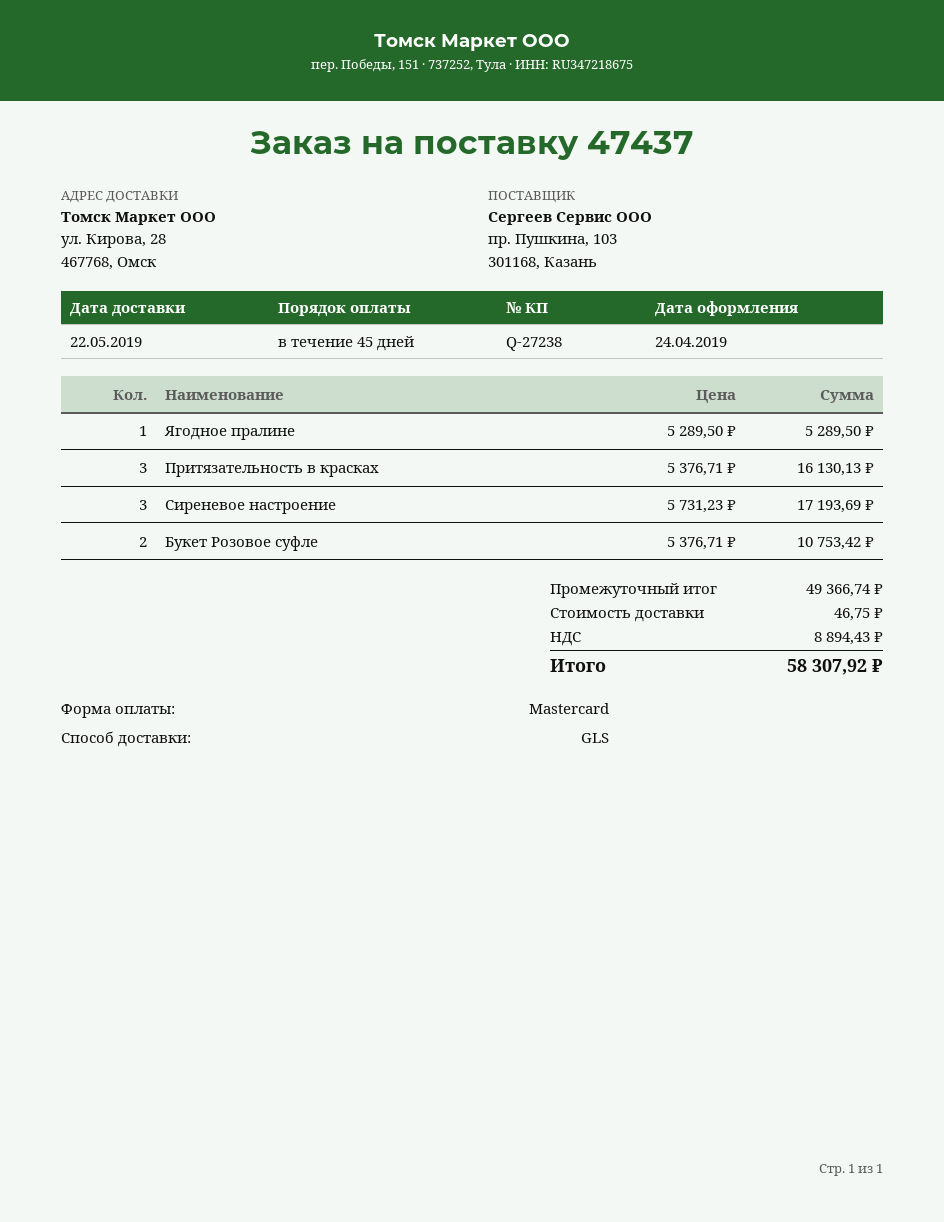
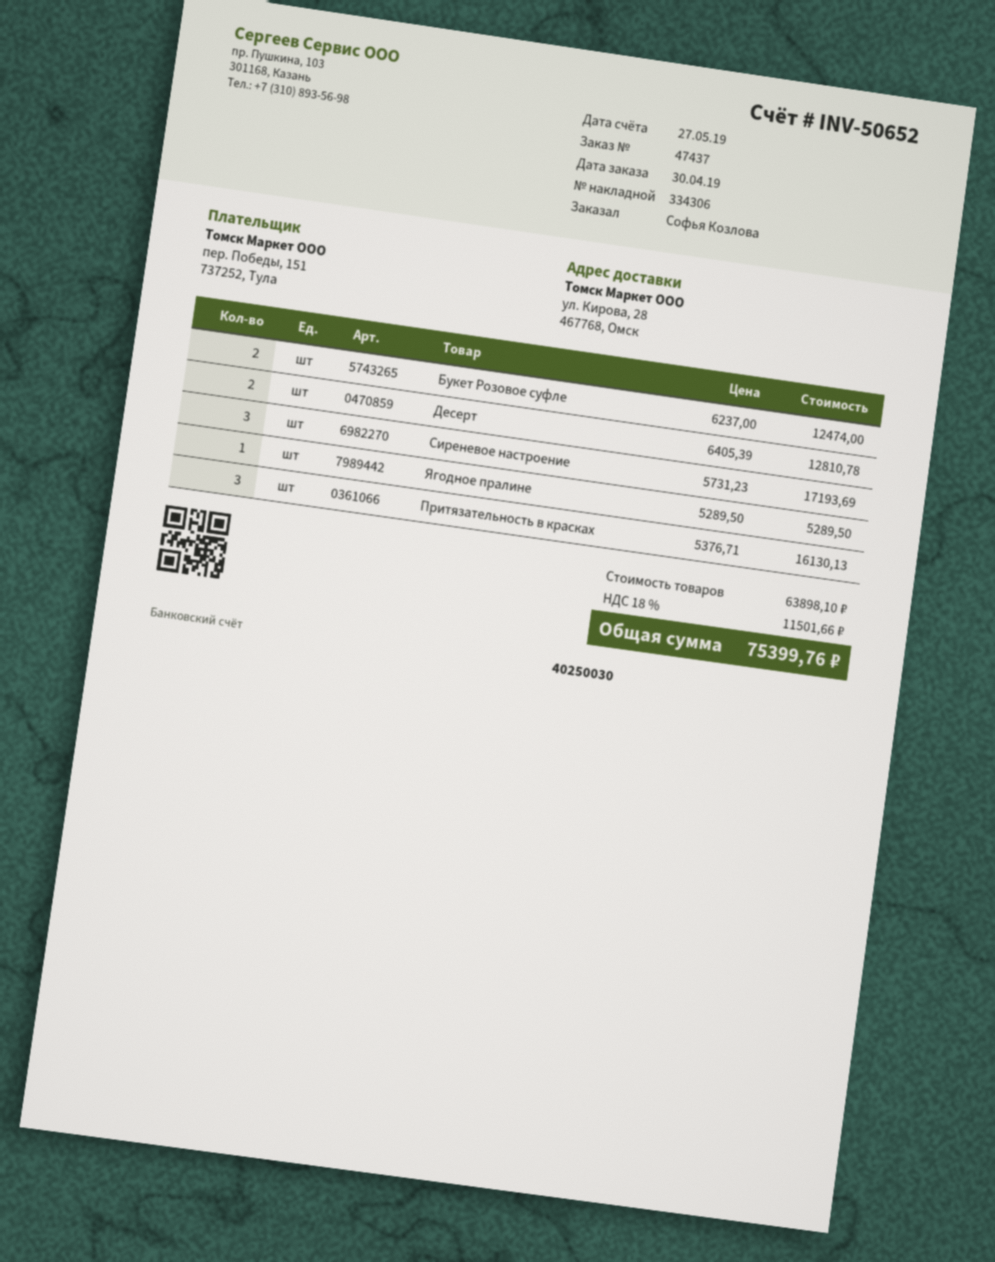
order date: 2019-04-24 -> 2019-04-30
Букет Розовое суфле: 2 x 5376.71 = 10753.42 -> 2 x 6237.00 = 12474.00
Десерт: none -> 2 x 6405.39 = 12810.78
subtotal: 49366.74 -> 63898.10
shipping: 46.75 -> none
tax: 8894.43 -> 11501.66
total: 58307.92 -> 75399.76

